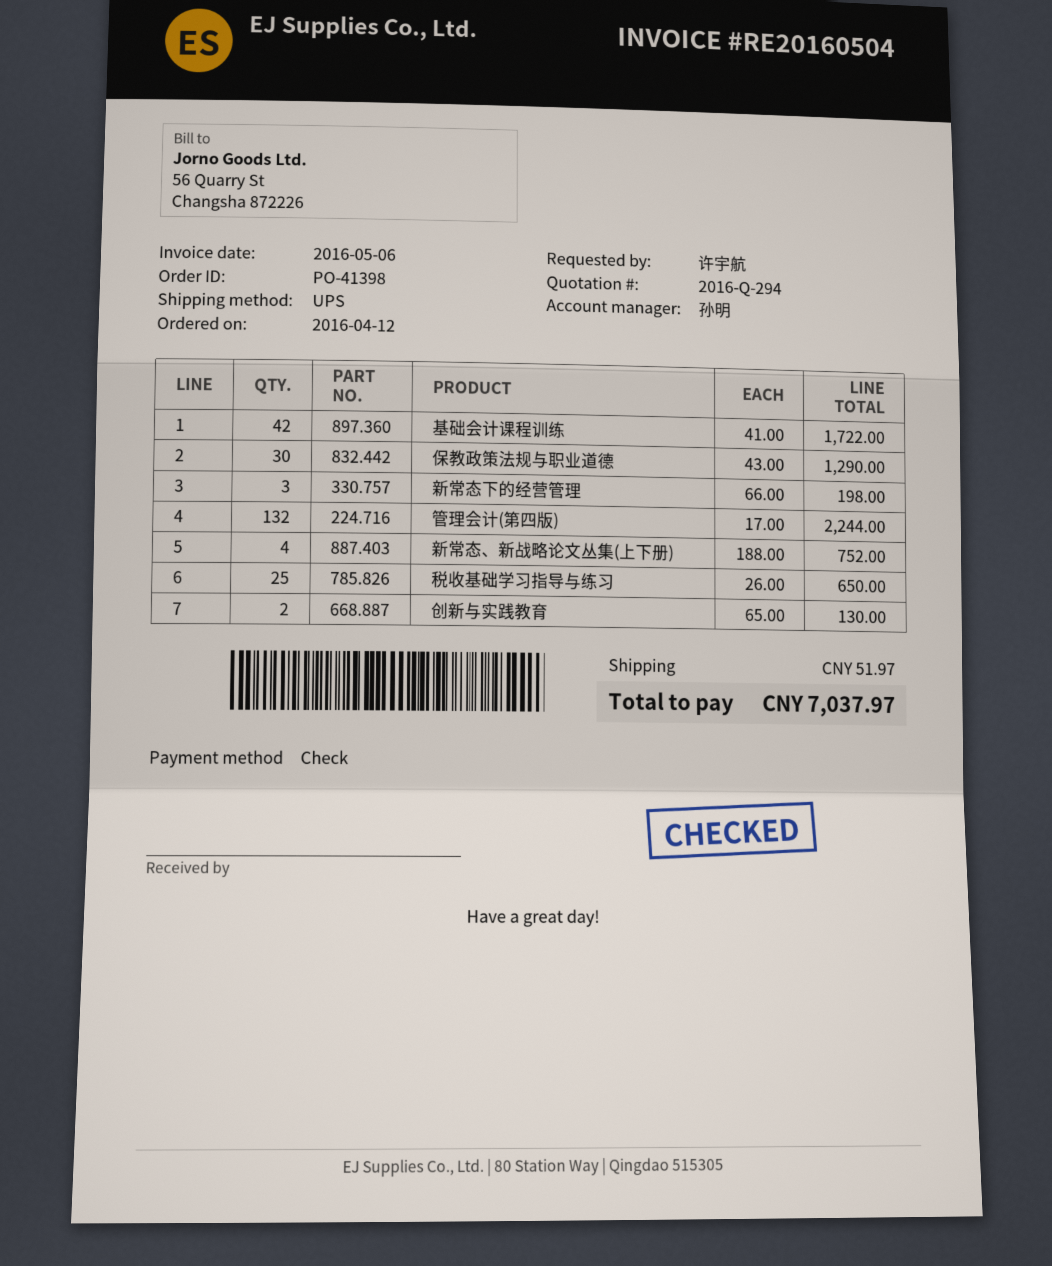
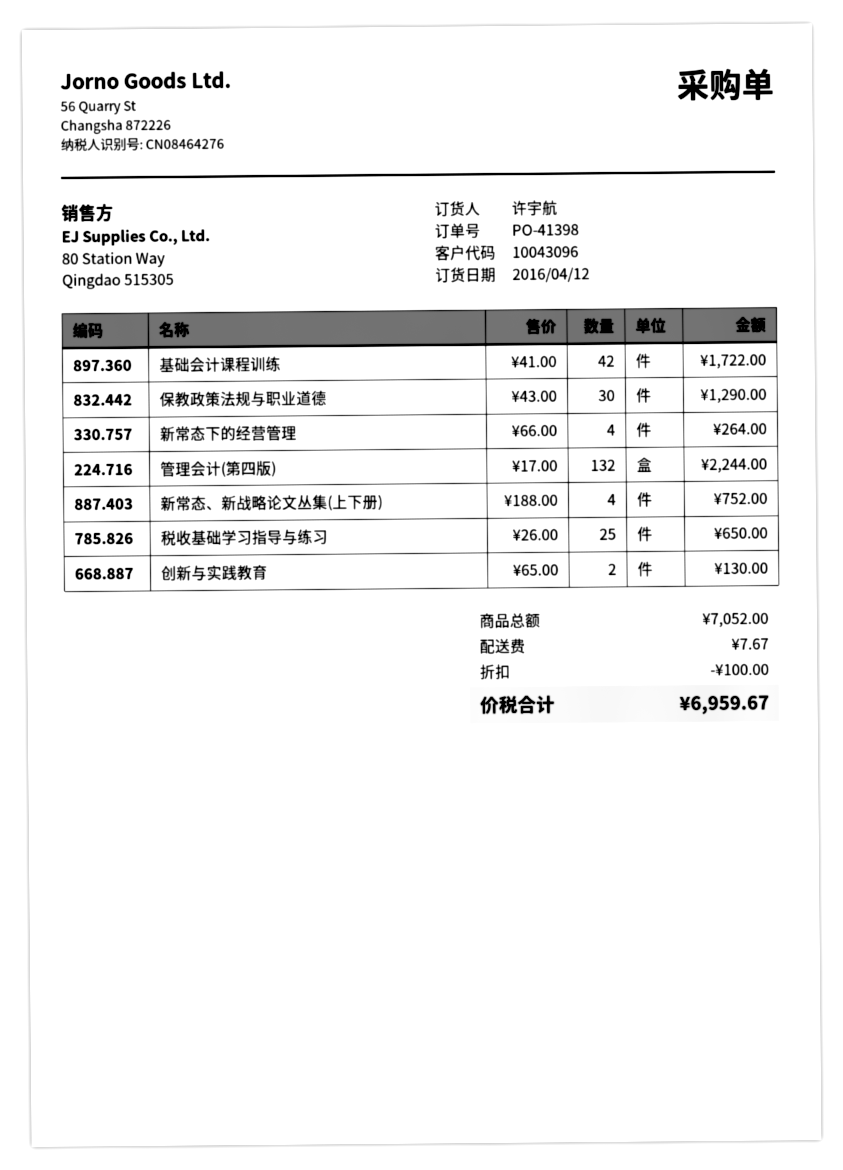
新常态下的经营管理: 3 x 66.00 = 198.00 -> 4 x 66.00 = 264.00
discount: none -> 100.00
shipping: 51.97 -> 7.67
total: 7037.97 -> 6959.67

